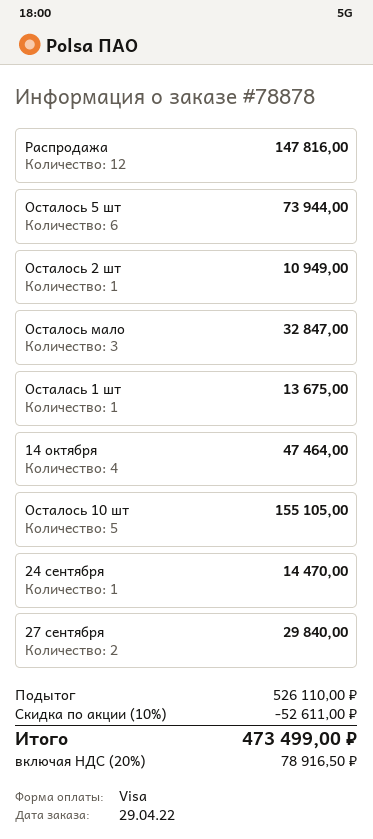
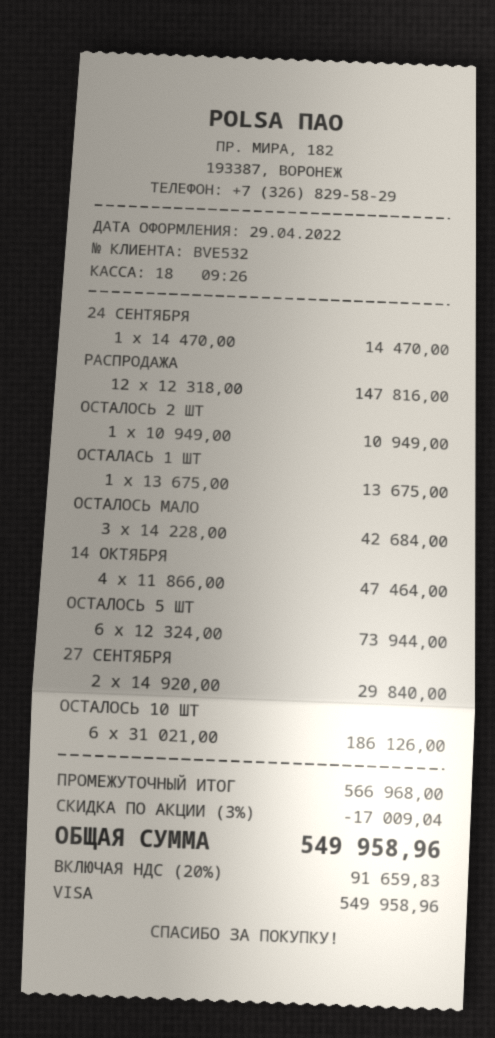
Осталось мало: 3 for 32847.00 -> 3 for 42684.00
Осталось 10 шт: 5 for 155105.00 -> 6 for 186126.00
subtotal: 526110.00 -> 566968.00
discount: 10% = 52611.00 -> 3% = 17009.04
tax: 20% = 78916.50 -> 20% = 91659.83
total: 473499.00 -> 549958.96

